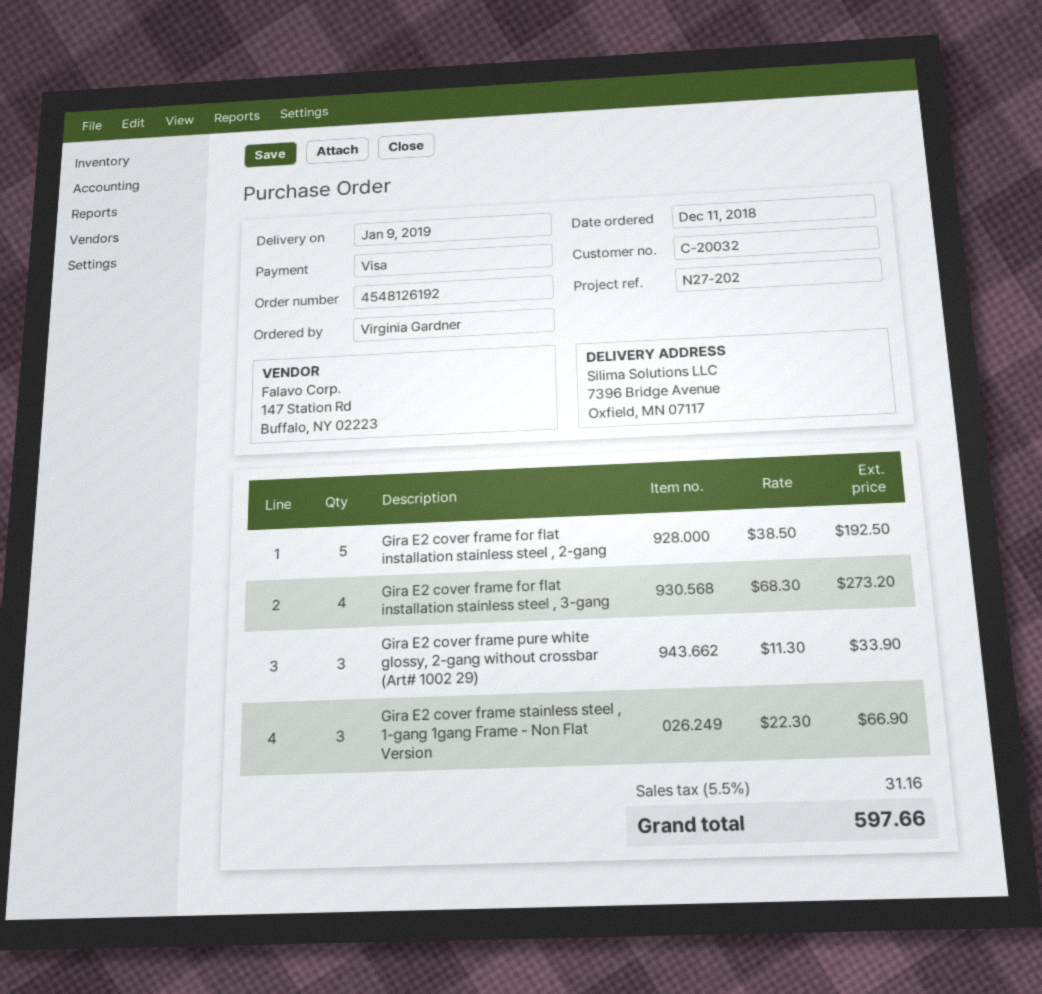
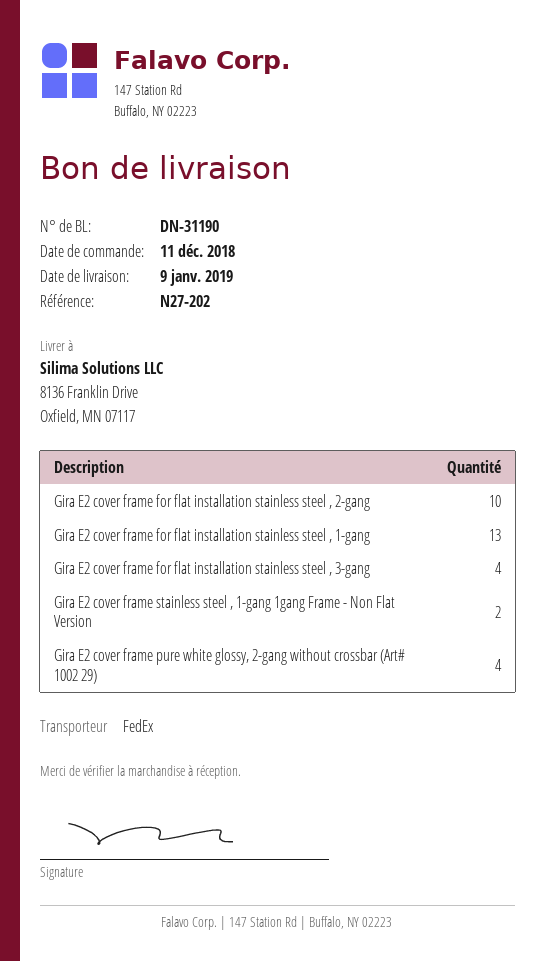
ship to: 7396 Bridge Avenue, Oxfield, MN 07117 -> 8136 Franklin Drive, Oxfield, MN 07117
Gira E2 cover frame for flat installation stainless steel , 2-gang: 5 -> 10
Gira E2 cover frame pure white glossy, 2-gang without crossbar (Art# 1002 29): 3 -> 4
Gira E2 cover frame stainless steel , 1-gang 1gang Frame - Non Flat Version: 3 -> 2
Gira E2 cover frame for flat installation stainless steel , 1-gang: none -> 13

